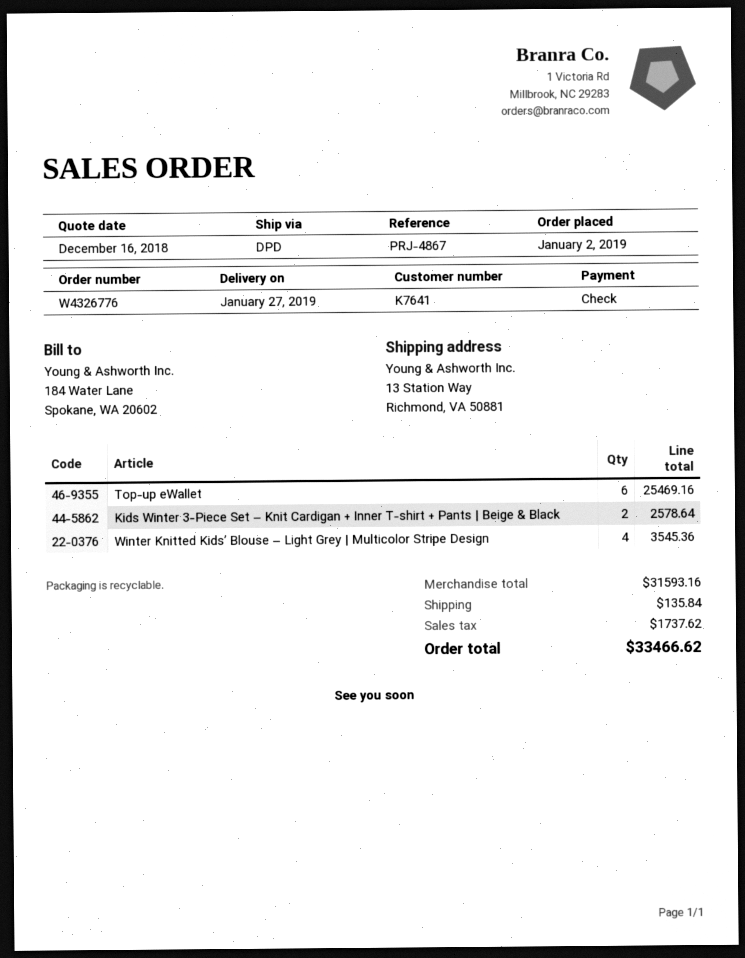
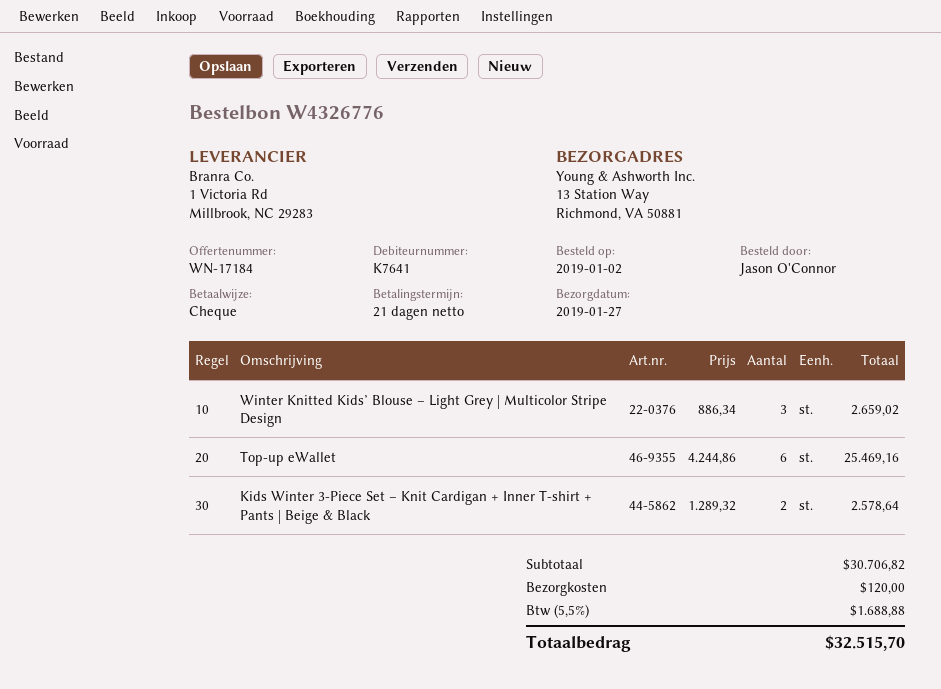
Winter Knitted Kids’ Blouse – Light Grey | Multicolor Stripe Design: 4 for 3545.36 -> 3 for 2659.02
subtotal: 31593.16 -> 30706.82
shipping: 135.84 -> 120.00
tax: 1737.62 -> 1688.88
total: 33466.62 -> 32515.70

